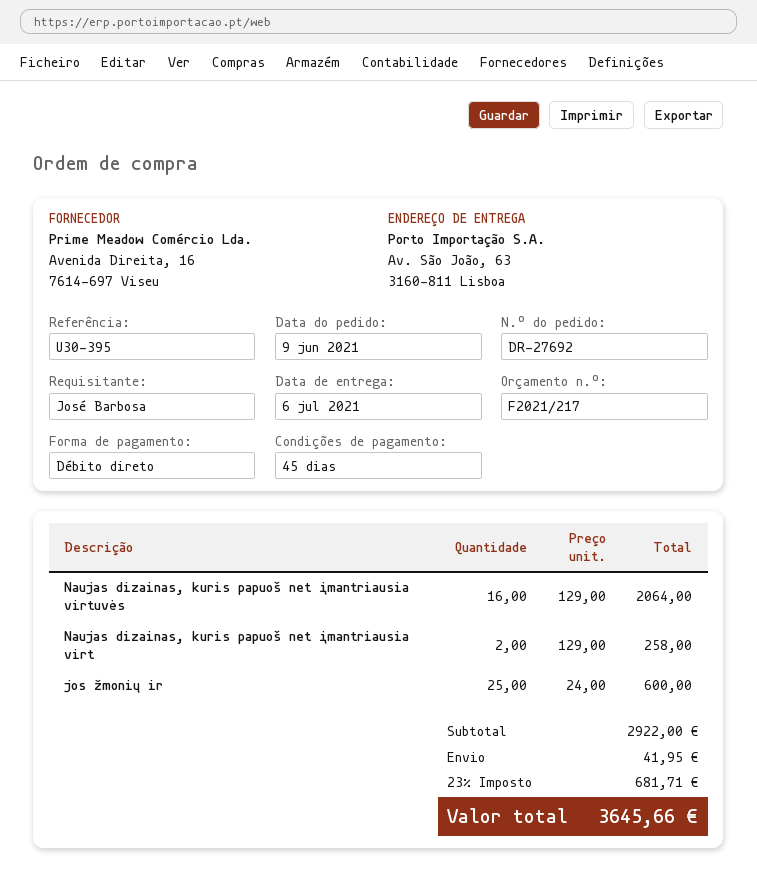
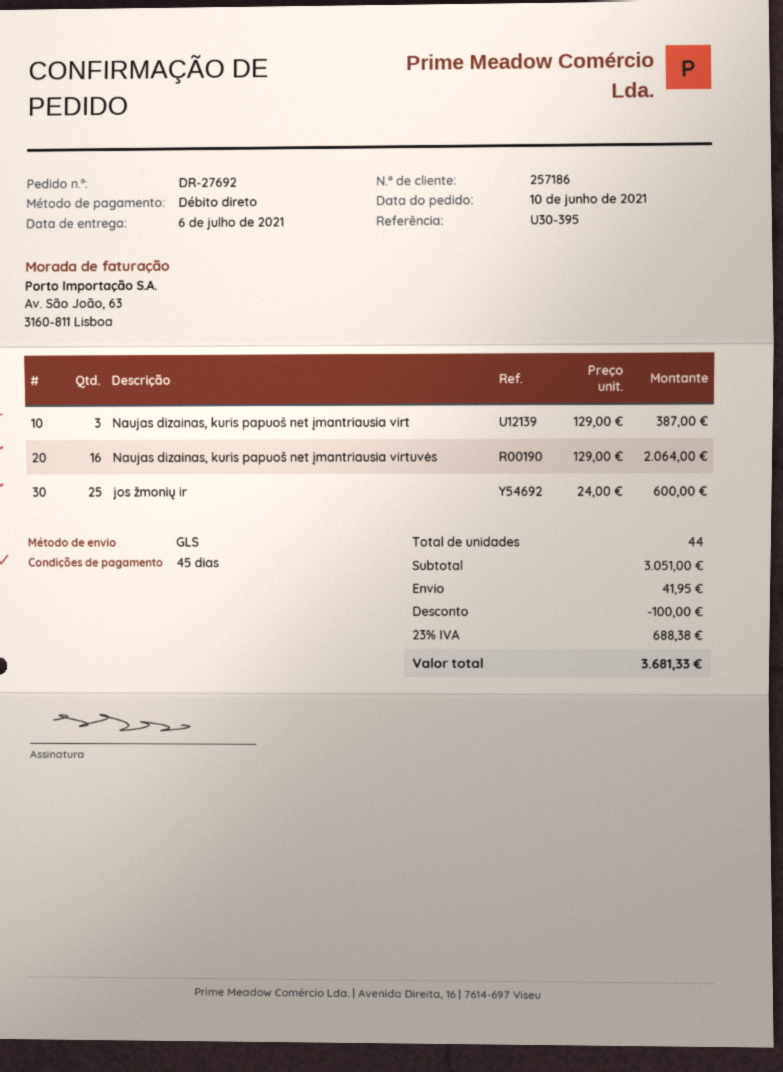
order date: 2021-06-09 -> 2021-06-10
Naujas dizainas, kuris papuoš net įmantriausia virt: 2 x 129.00 = 258.00 -> 3 x 129.00 = 387.00
subtotal: 2922.00 -> 3051.00
discount: none -> 100.00
tax: 23% = 681.71 -> 23% = 688.38
total: 3645.66 -> 3681.33

